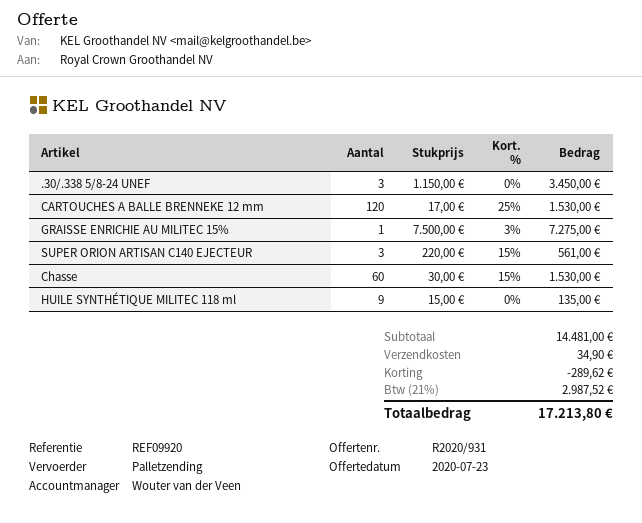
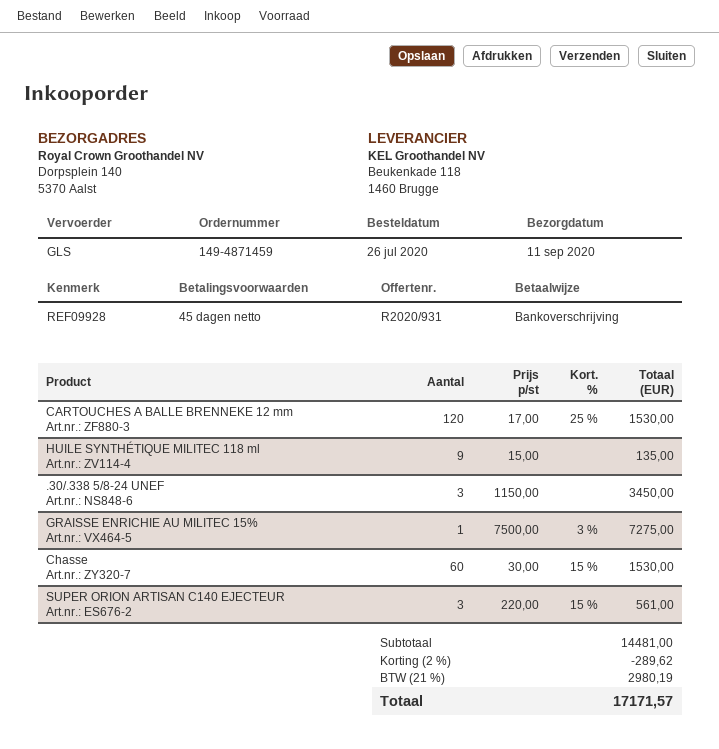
reference: REF09920 -> REF09928
shipping method: pallet freight -> GLS
shipping: 34.90 -> none
tax: 21% = 2987.52 -> 21% = 2980.19
total: 17213.80 -> 17171.57

